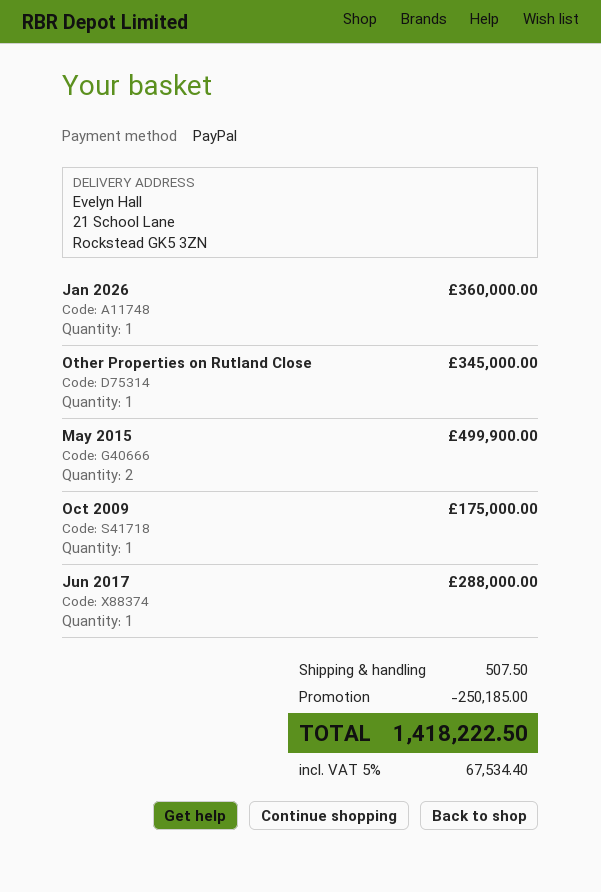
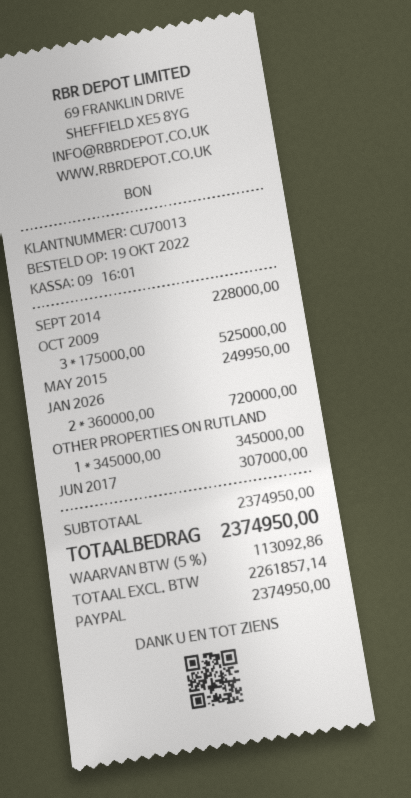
Jan 2026: 1 for 360000.00 -> 2 for 720000.00
May 2015: 2 for 499900.00 -> 1 for 249950.00
Oct 2009: 1 for 175000.00 -> 3 for 525000.00
Jun 2017: 1 for 288000.00 -> 1 for 307000.00
SEPT 2014: none -> 1 for 228000.00
discount: 250185.00 -> none
shipping: 507.50 -> none
tax: 5% = 67534.40 -> 5% = 113092.86
total: 1418222.50 -> 2374950.00

